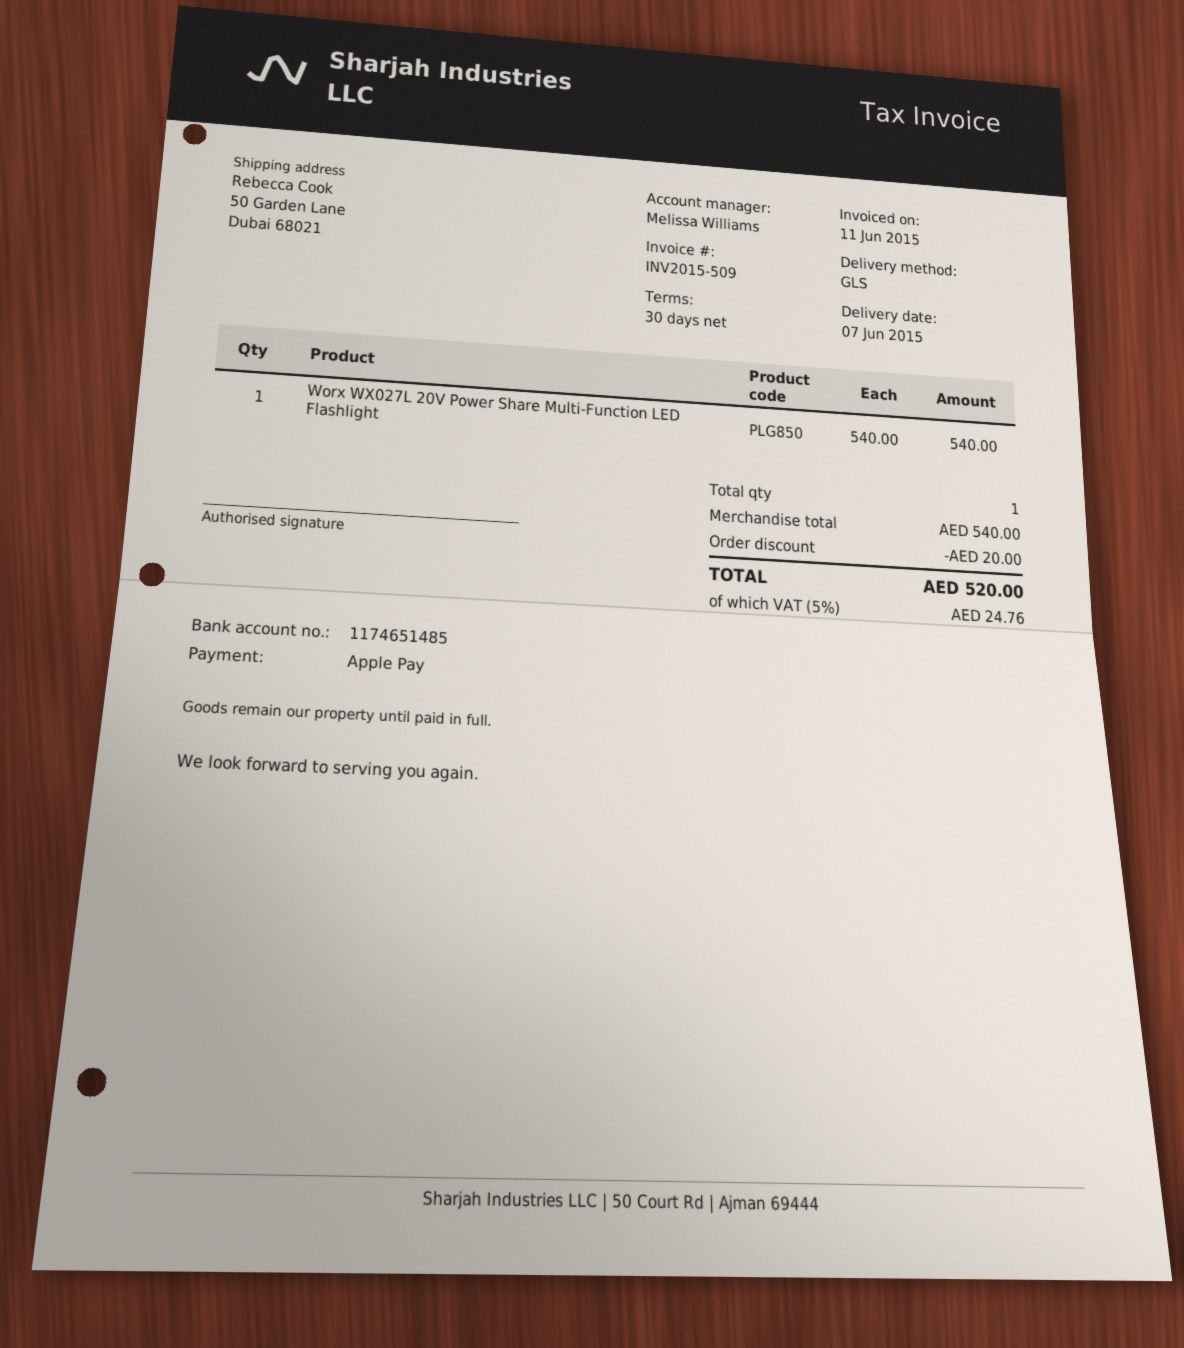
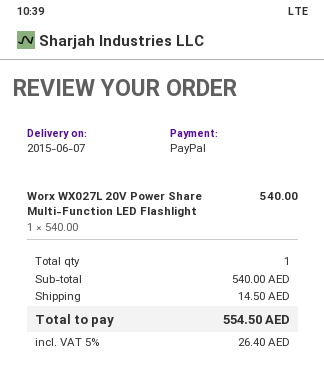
payment method: Apple Pay -> PayPal
discount: 20.00 -> none
shipping: none -> 14.50
tax: 5% = 24.76 -> 5% = 26.40
total: 520.00 -> 554.50

